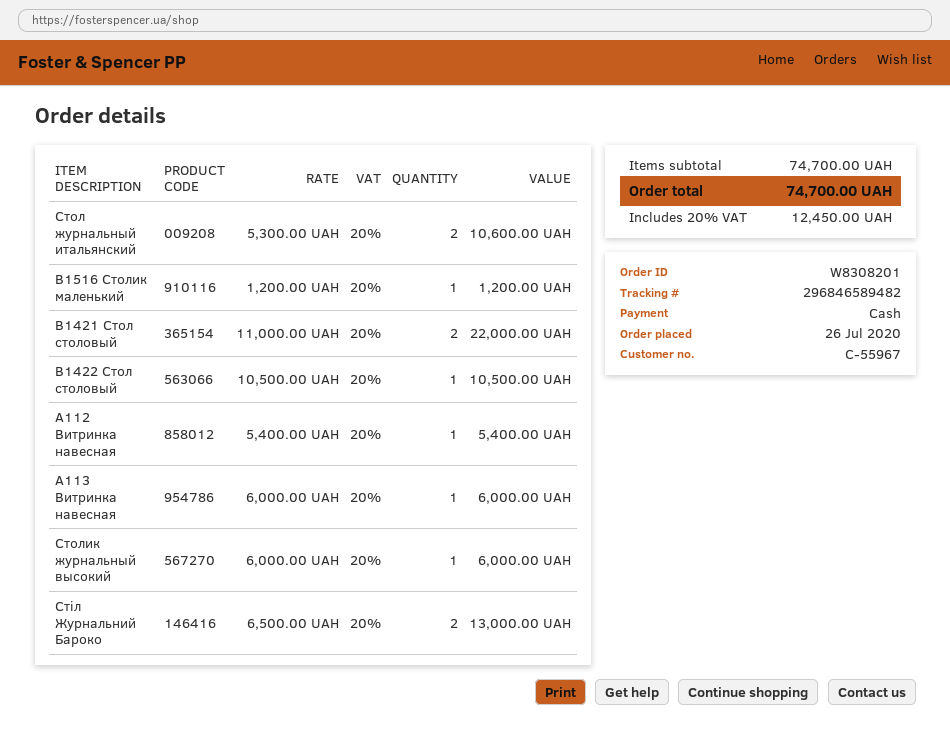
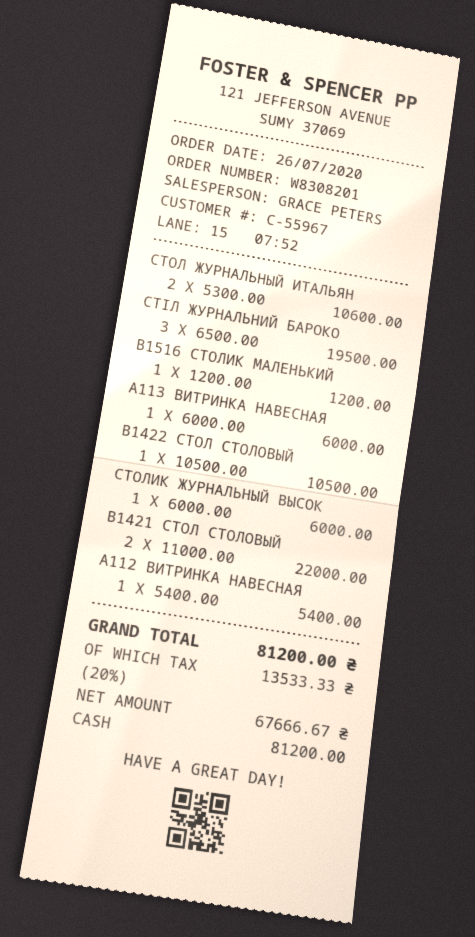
Стіл Журнальний Бароко: 2 x 6500.00 = 13000.00 -> 3 x 6500.00 = 19500.00
tax: 20% = 12450.00 -> 20% = 13533.33
total: 74700.00 -> 81200.00

